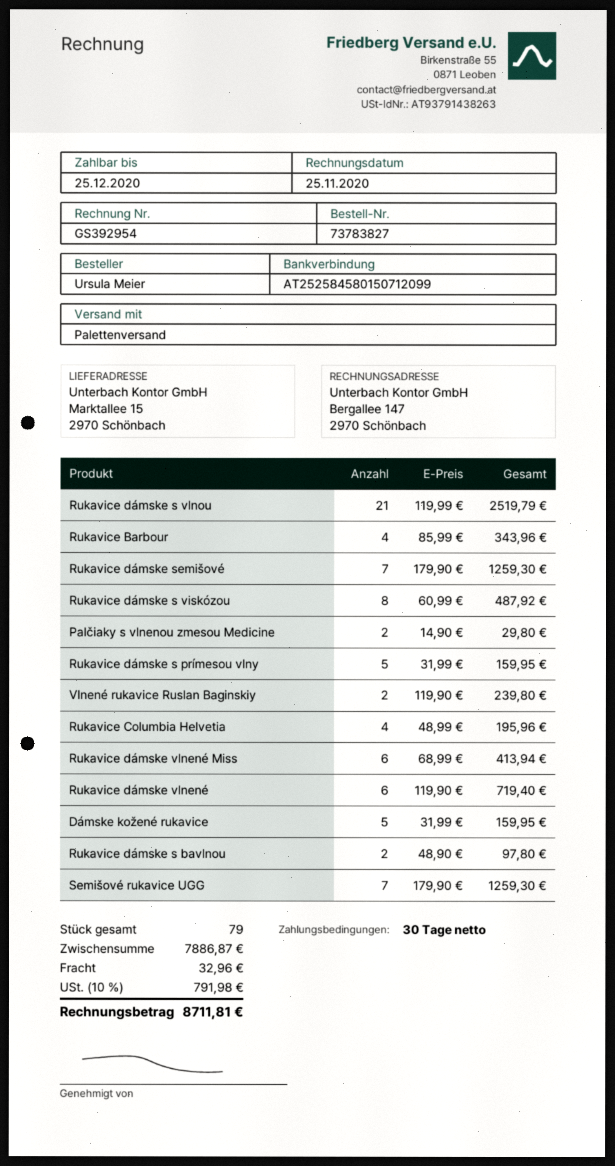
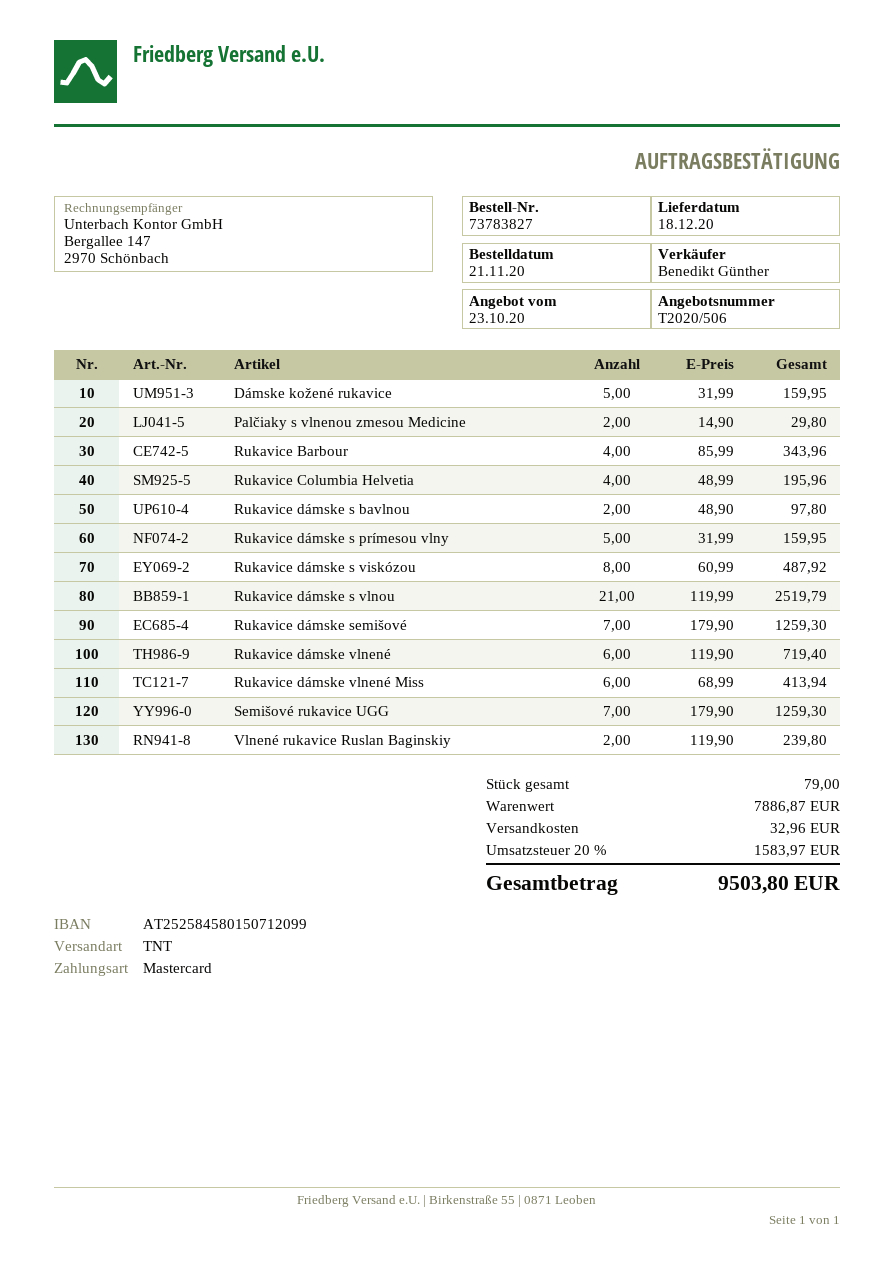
shipping method: pallet freight -> TNT
tax: 10% = 791.98 -> 20% = 1583.97
total: 8711.81 -> 9503.80

